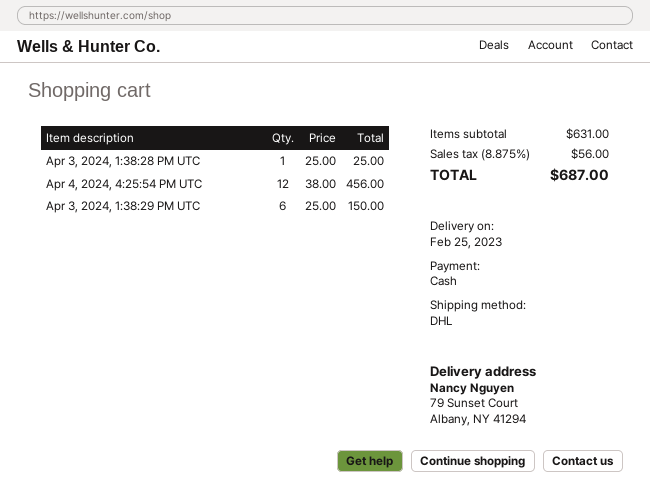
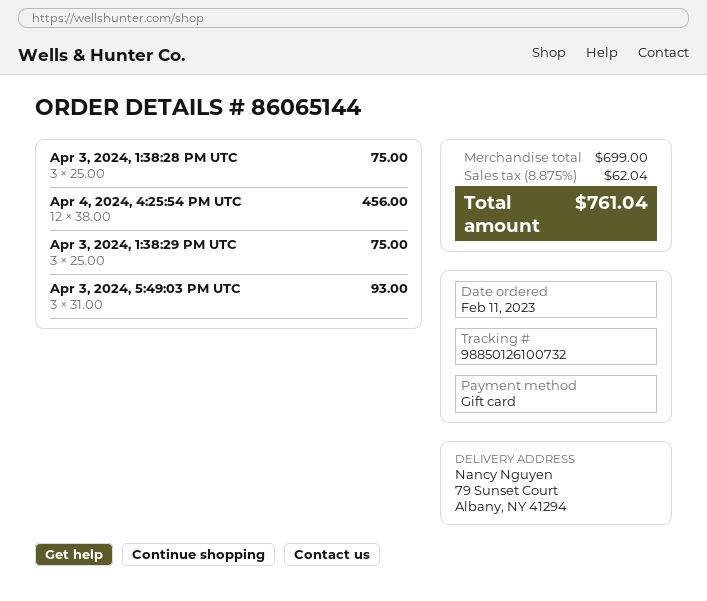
payment method: cash -> gift card
Apr 3, 2024, 1:38:28 PM UTC: 1 x 25.00 = 25.00 -> 3 x 25.00 = 75.00
Apr 3, 2024, 1:38:29 PM UTC: 6 x 25.00 = 150.00 -> 3 x 25.00 = 75.00
Apr 3, 2024, 5:49:03 PM UTC: none -> 3 x 31.00 = 93.00
subtotal: 631.00 -> 699.00
tax: 8.875% = 56.00 -> 8.875% = 62.04
total: 687.00 -> 761.04

